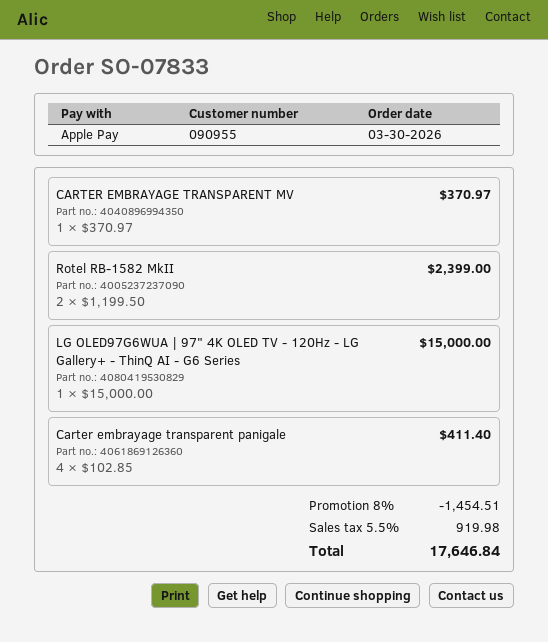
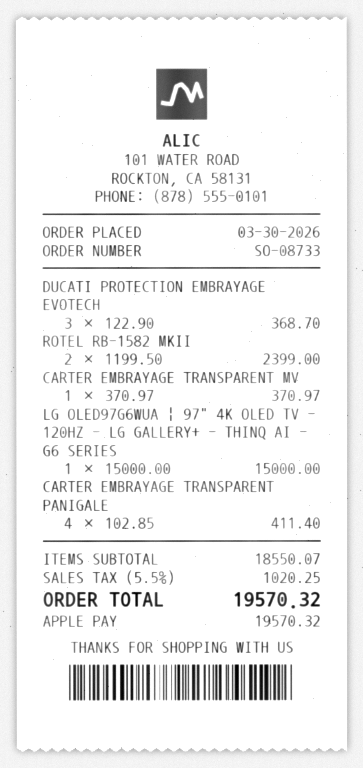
order number: SO-07833 -> SO-08733
DUCATI PROTECTION EMBRAYAGE EVOTECH: none -> 3 x 122.90 = 368.70
discount: 8% = 1454.51 -> none
tax: 5.5% = 919.98 -> 5.5% = 1020.25
total: 17646.84 -> 19570.32

